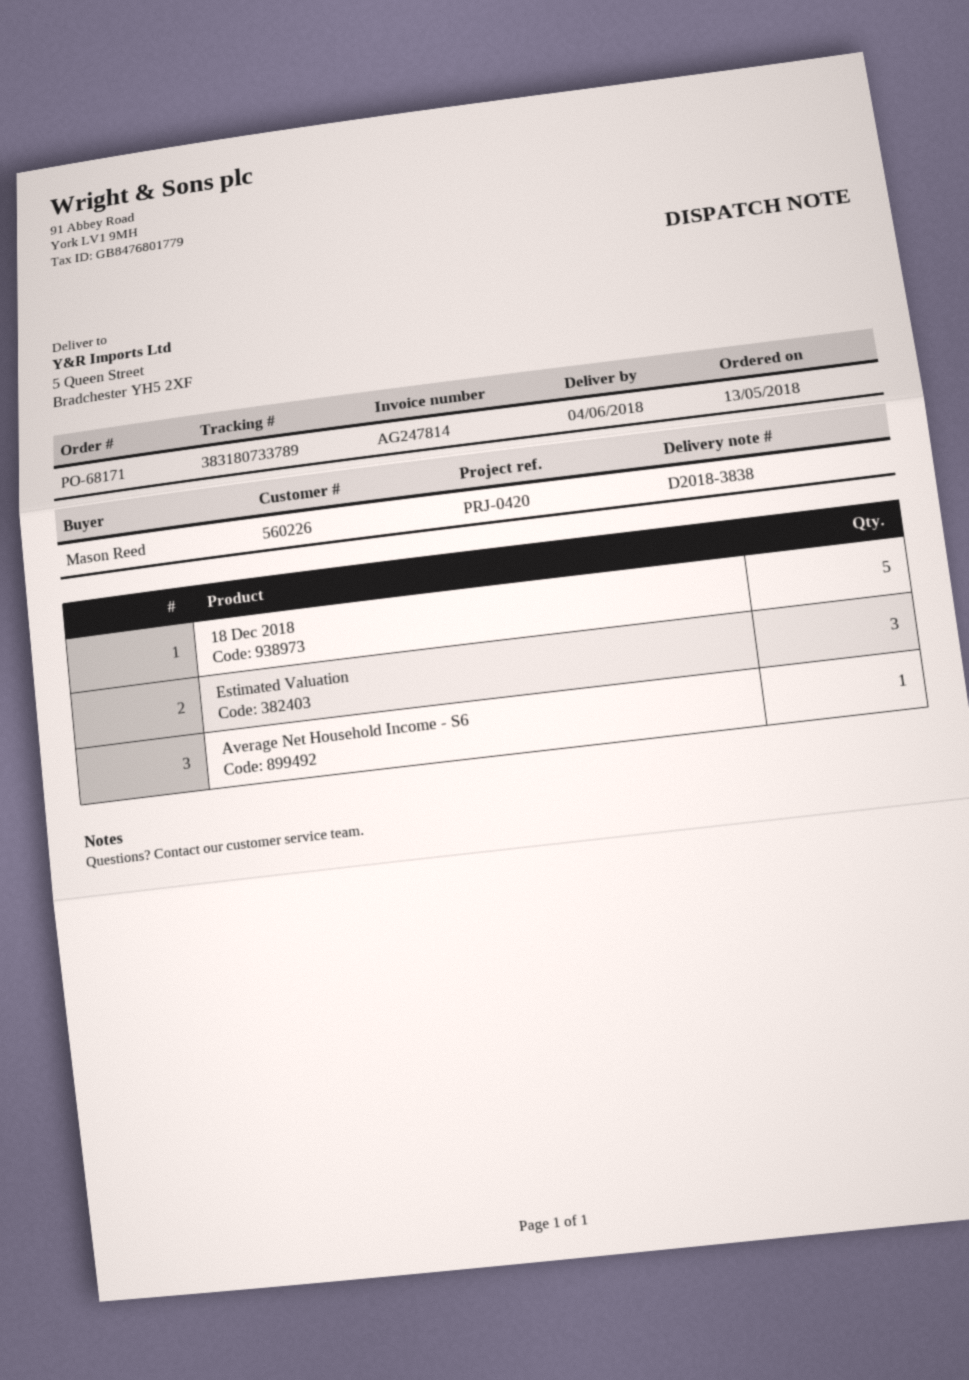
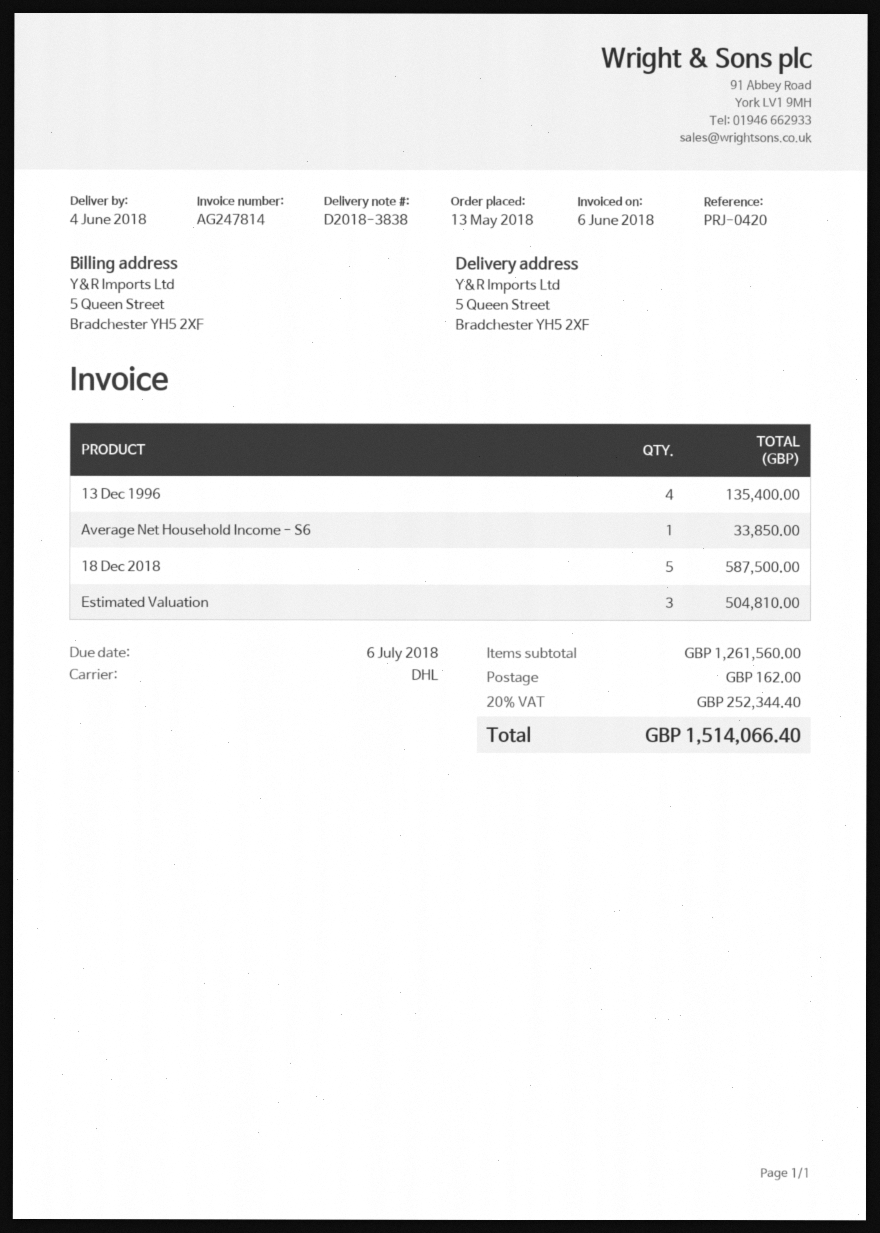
13 Dec 1996: none -> 4

